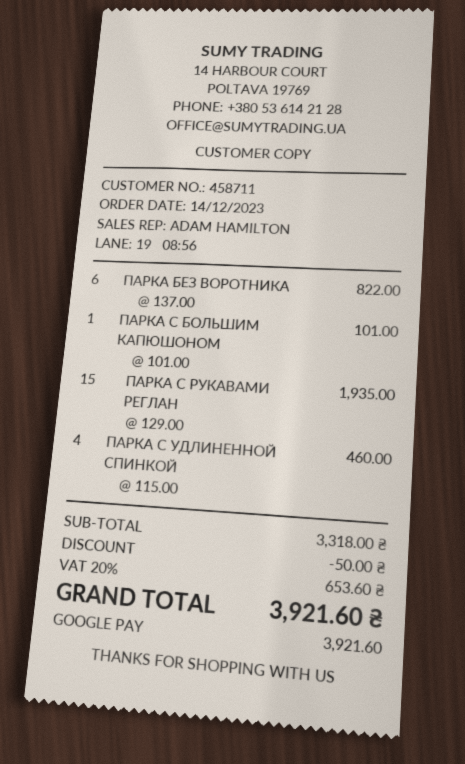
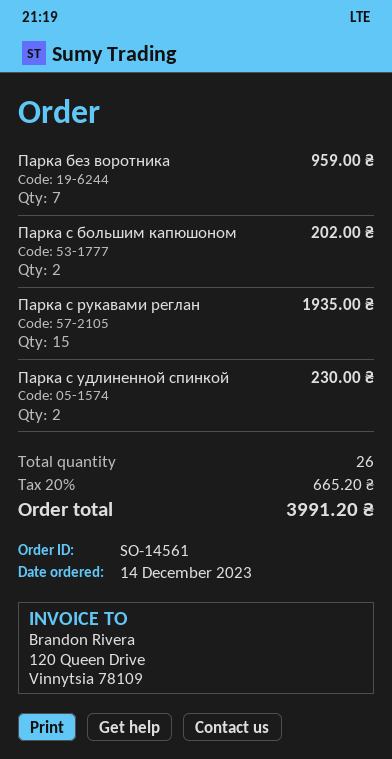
ПАРКА БЕЗ ВОРОТНИКА: 6 for 822.00 -> 7 for 959.00
ПАРКА С БОЛЬШИМ КАПЮШОНОМ: 1 for 101.00 -> 2 for 202.00
ПАРКА С УДЛИНЕННОЙ СПИНКОЙ: 4 for 460.00 -> 2 for 230.00
discount: 50.00 -> none
tax: 20% = 653.60 -> 20% = 665.20
total: 3921.60 -> 3991.20

